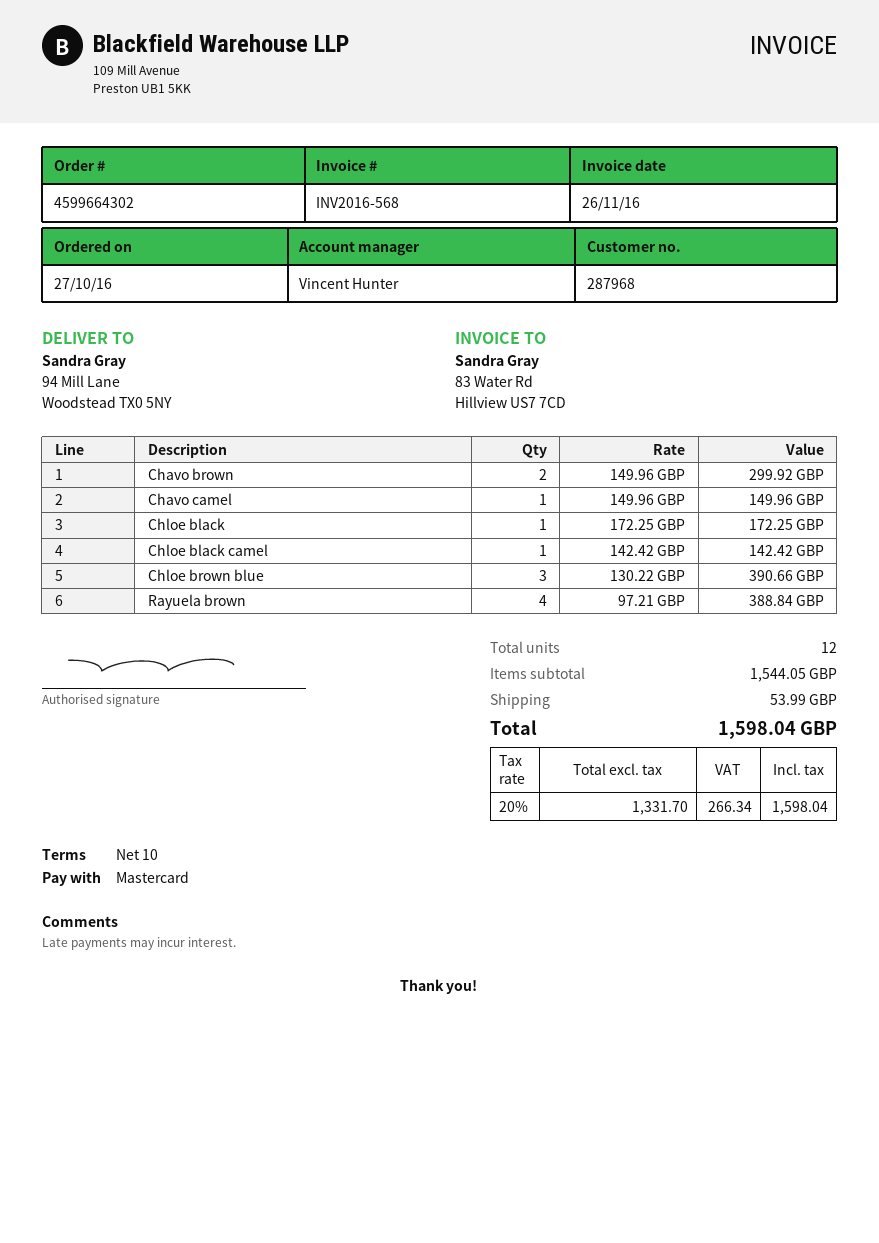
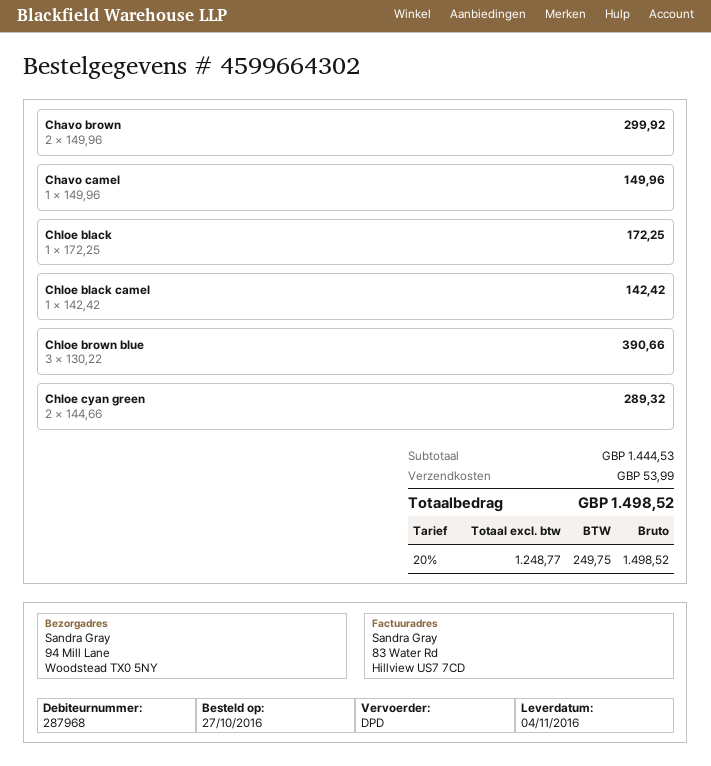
Rayuela brown: 4 x 97.21 = 388.84 -> none
Chloe cyan green: none -> 2 x 144.66 = 289.32
subtotal: 1544.05 -> 1444.53
net: 1331.70 -> 1248.77
tax: 20% = 266.34 -> 20% = 249.75
total: 1598.04 -> 1498.52

